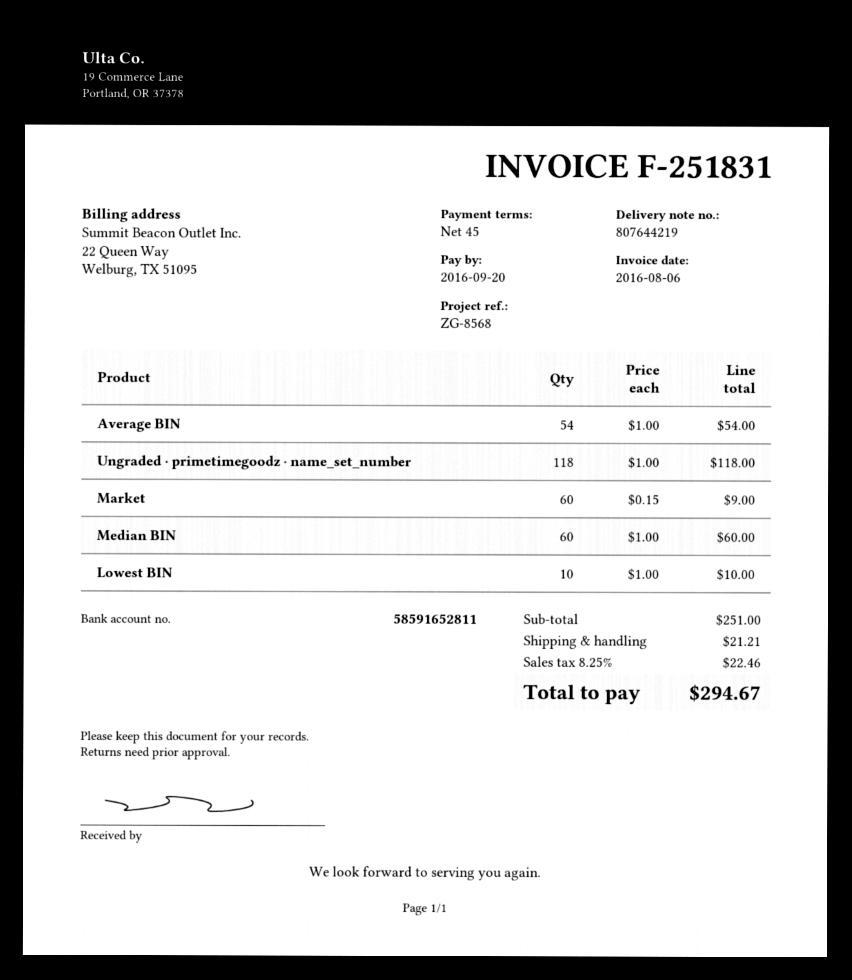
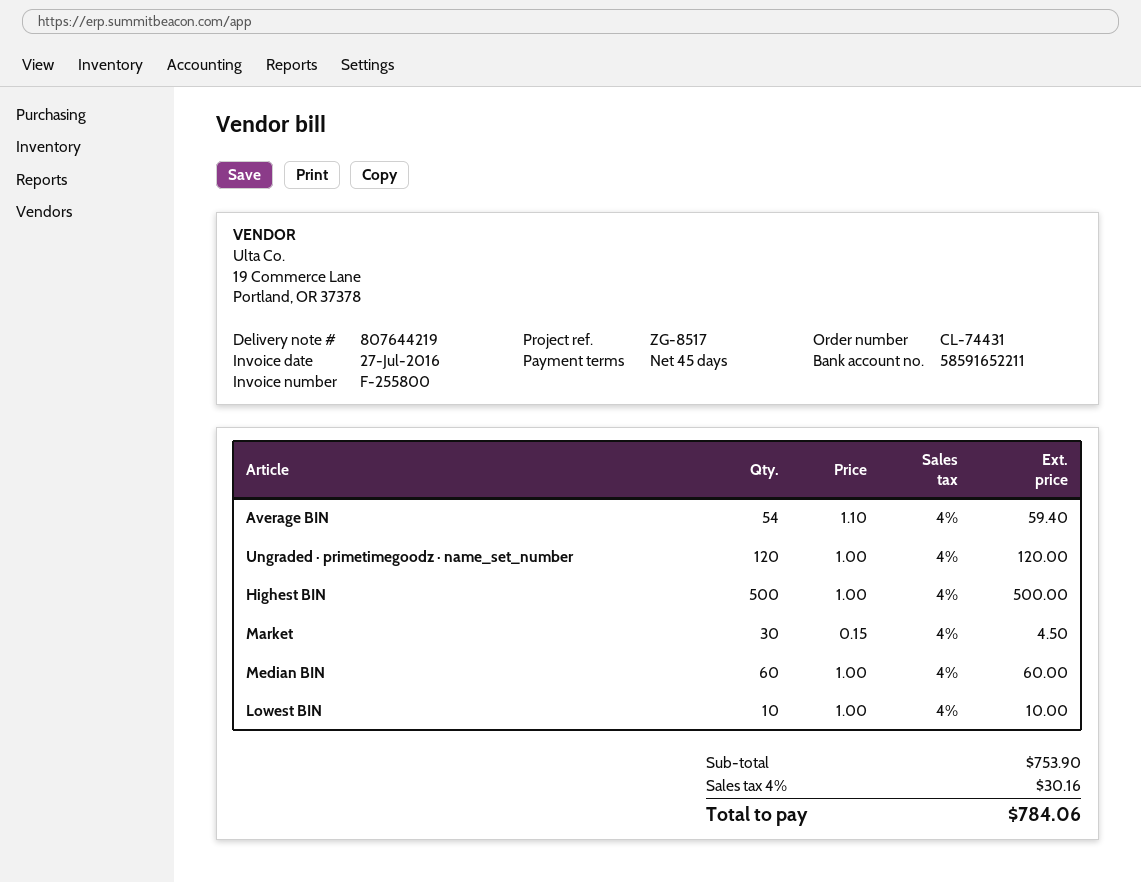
invoice number: F-251831 -> F-255800
invoice date: 2016-08-06 -> 2016-07-27
reference: ZG-8568 -> ZG-8517
bank account: 58591652811 -> 58591652211
Average BIN: 54 x 1.00 = 54.00 -> 54 x 1.10 = 59.40
Ungraded · primetimegoodz · name_set_number: 118 x 1.00 = 118.00 -> 120 x 1.00 = 120.00
Market: 60 x 0.15 = 9.00 -> 30 x 0.15 = 4.50
Highest BIN: none -> 500 x 1.00 = 500.00
subtotal: 251.00 -> 753.90
shipping: 21.21 -> none
tax: 8.25% = 22.46 -> 4% = 30.16
total: 294.67 -> 784.06

